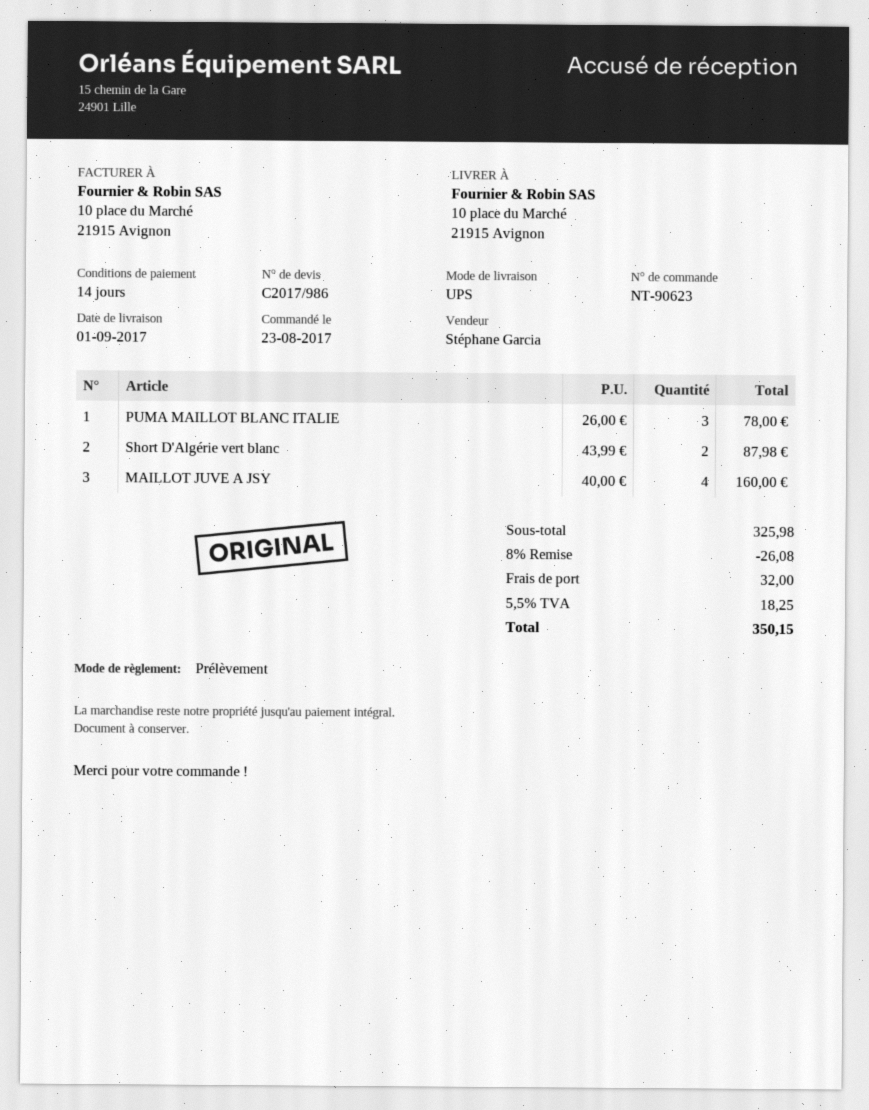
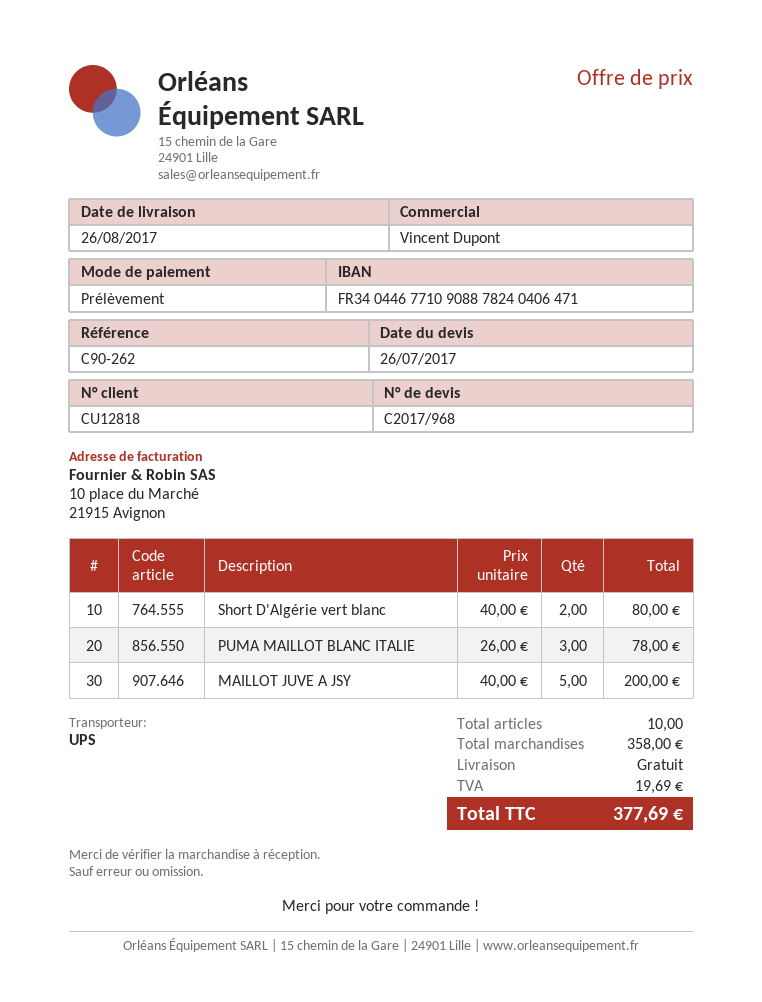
quote number: C2017/986 -> C2017/968
delivery date: 2017-09-01 -> 2017-08-26
sales rep: Stéphane Garcia -> Vincent Dupont
Short D'Algérie vert blanc: 2 x 43.99 = 87.98 -> 2 x 40.00 = 80.00
MAILLOT JUVE A JSY: 4 x 40.00 = 160.00 -> 5 x 40.00 = 200.00
subtotal: 325.98 -> 358.00
discount: 8% = 26.08 -> none
shipping: 32.00 -> 0.00
tax: 18.25 -> 19.69
total: 350.15 -> 377.69

